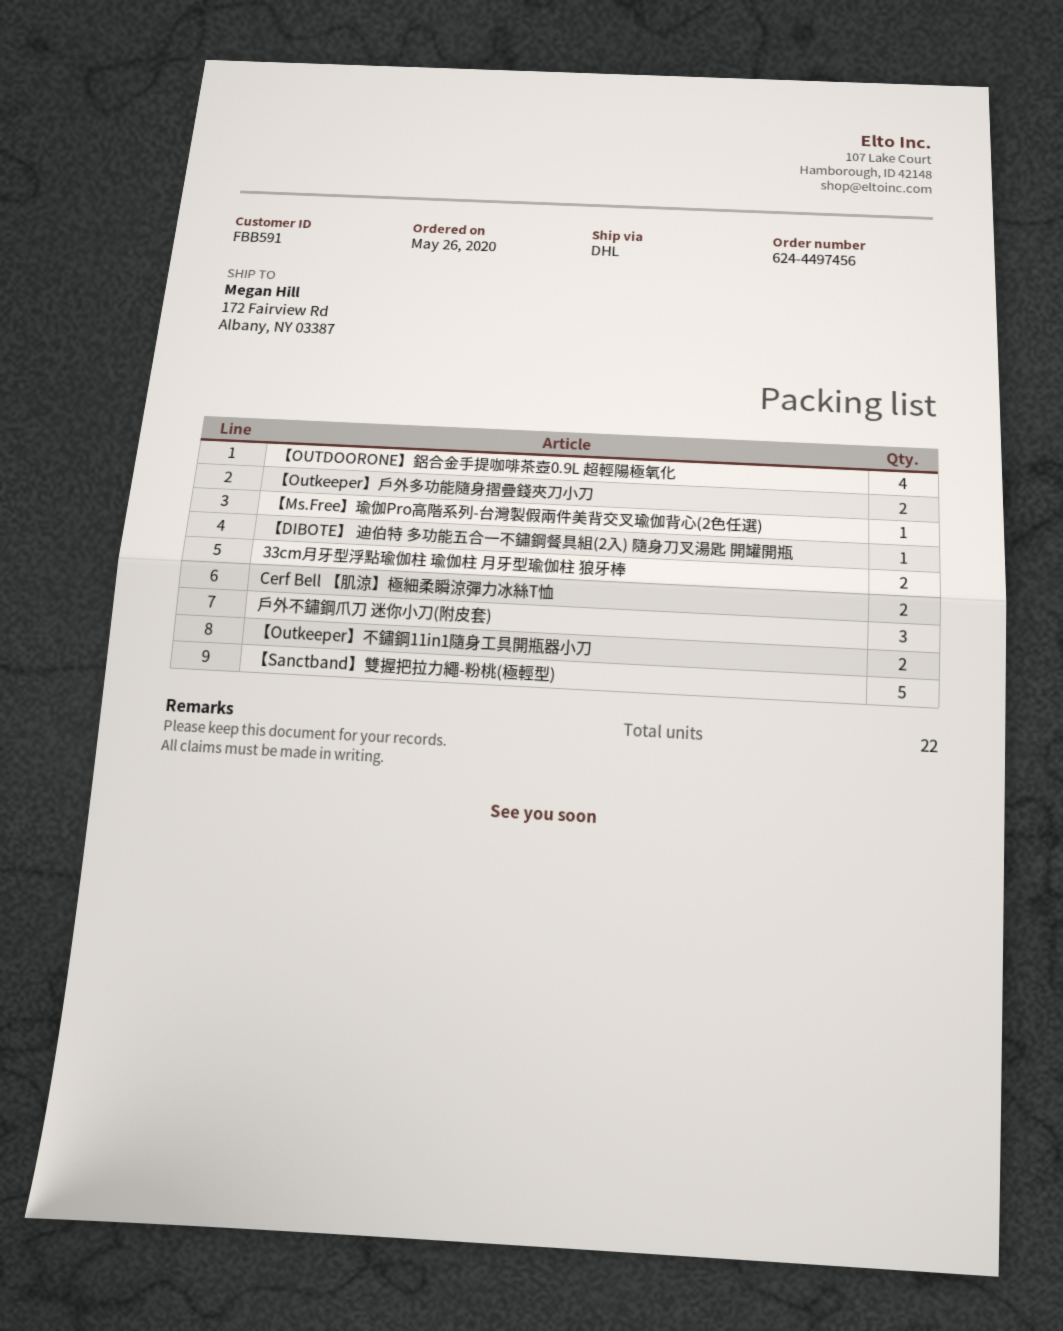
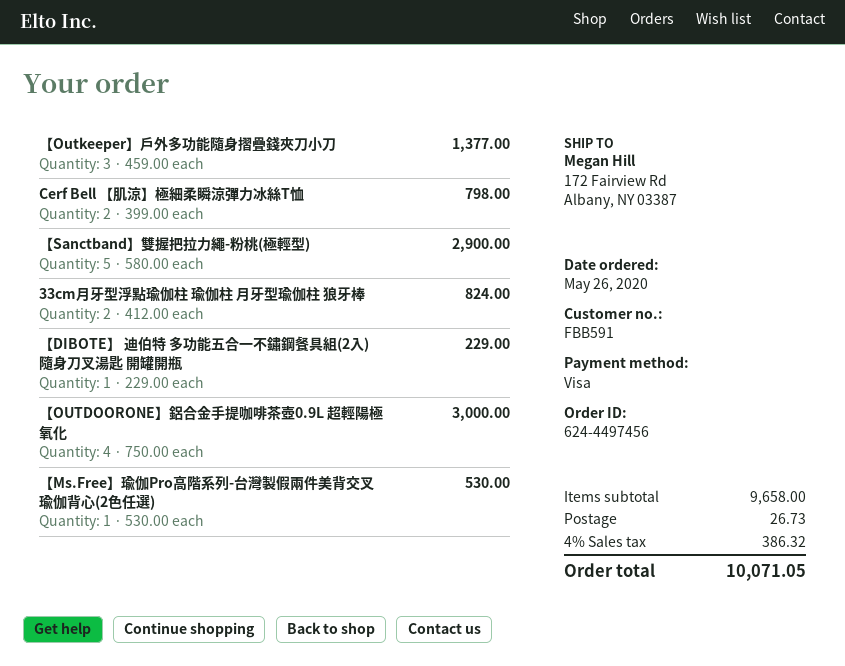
【Outkeeper】戶外多功能隨身摺疊錢夾刀小刀: 2 -> 3
戶外不鏽鋼爪刀 迷你小刀(附皮套): 3 -> none
【Outkeeper】不鏽鋼11in1隨身工具開瓶器小刀: 2 -> none

